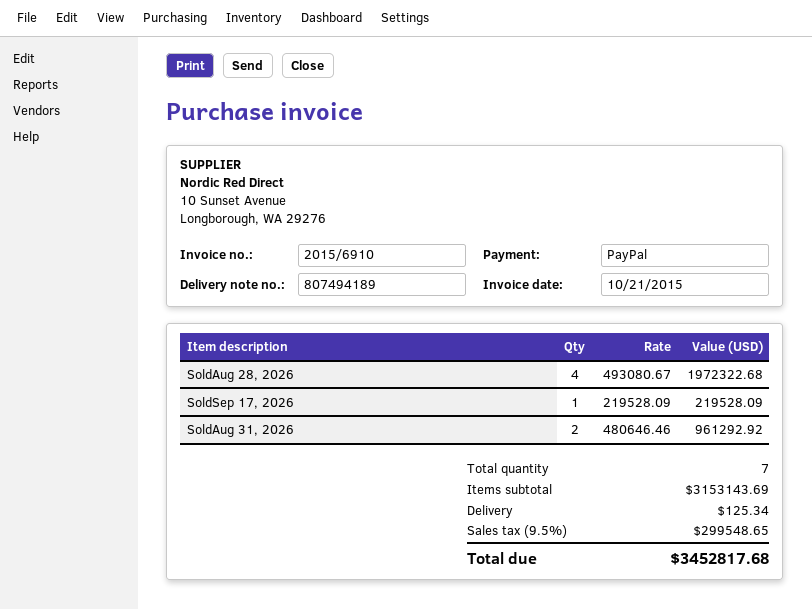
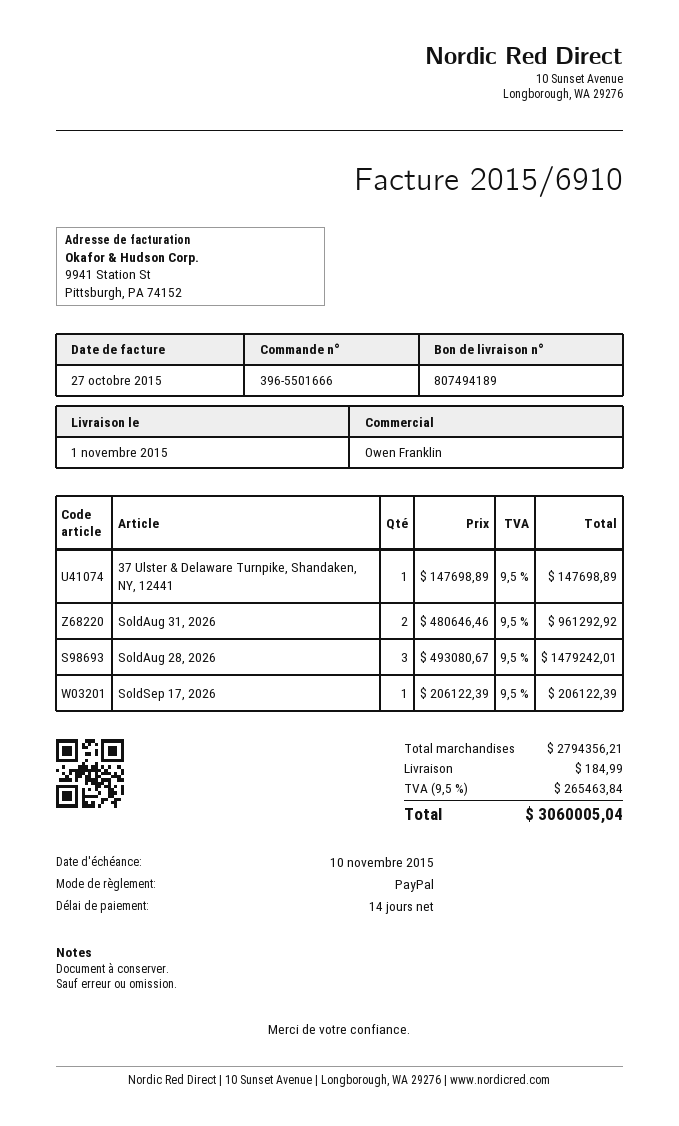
invoice date: 2015-10-21 -> 2015-10-27
SoldAug 28, 2026: 4 x 493080.67 = 1972322.68 -> 3 x 493080.67 = 1479242.01
SoldSep 17, 2026: 1 x 219528.09 = 219528.09 -> 1 x 206122.39 = 206122.39
37 Ulster & Delaware Turnpike, Shandaken, NY, 12441: none -> 1 x 147698.89 = 147698.89
subtotal: 3153143.69 -> 2794356.21
shipping: 125.34 -> 184.99
tax: 9.5% = 299548.65 -> 9.5% = 265463.84
total: 3452817.68 -> 3060005.04

